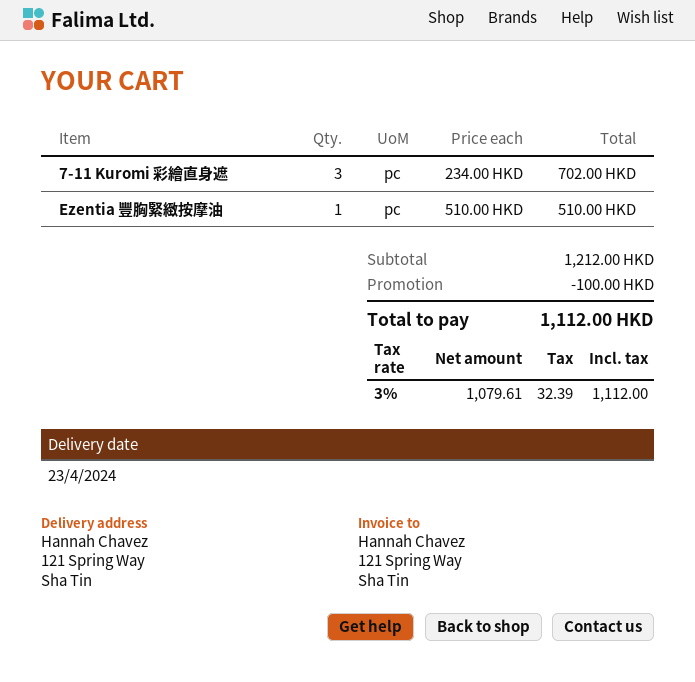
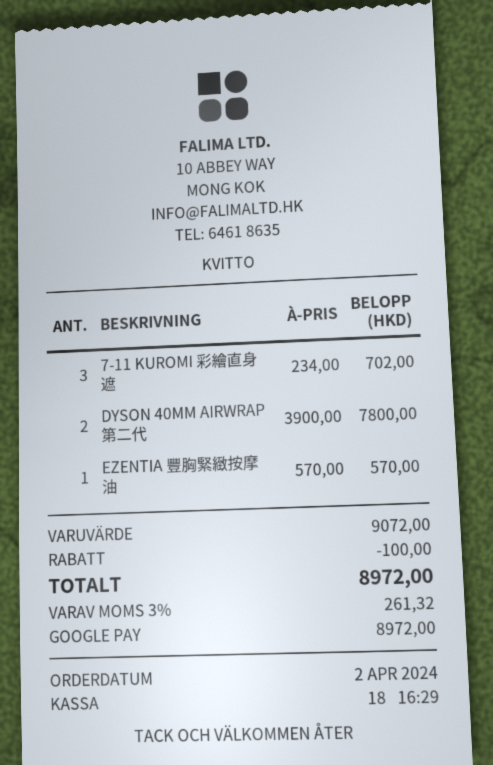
Ezentia 豐胸緊緻按摩油: 1 x 510.00 = 510.00 -> 1 x 570.00 = 570.00
DYSON 40MM AIRWRAP 第二代: none -> 2 x 3900.00 = 7800.00
subtotal: 1212.00 -> 9072.00
tax: 3% = 32.39 -> 3% = 261.32
total: 1112.00 -> 8972.00

